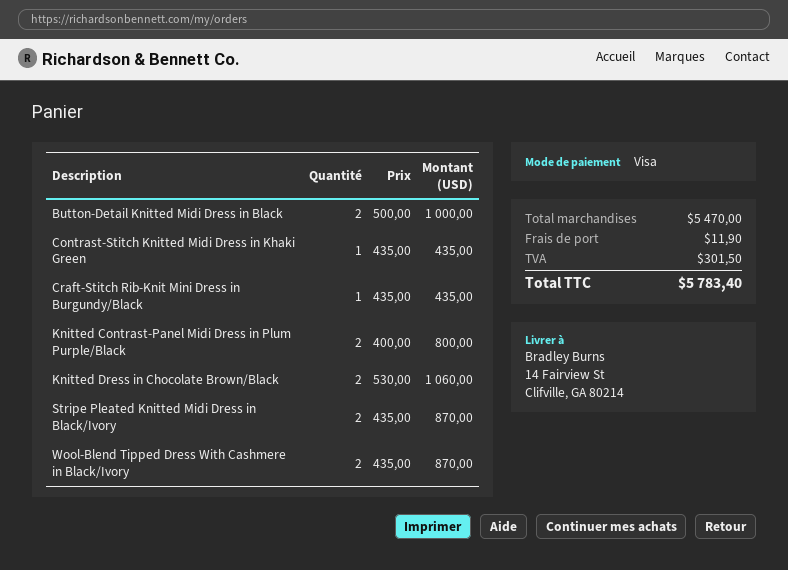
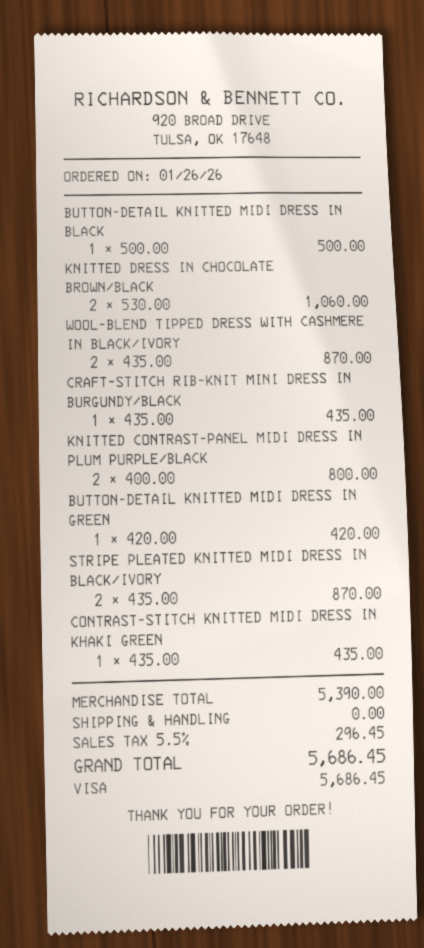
Button-Detail Knitted Midi Dress in Black: 2 x 500.00 = 1000.00 -> 1 x 500.00 = 500.00
BUTTON-DETAIL KNITTED MIDI DRESS IN GREEN: none -> 1 x 420.00 = 420.00
subtotal: 5470.00 -> 5390.00
shipping: 11.90 -> 0.00
tax: 301.50 -> 296.45
total: 5783.40 -> 5686.45

